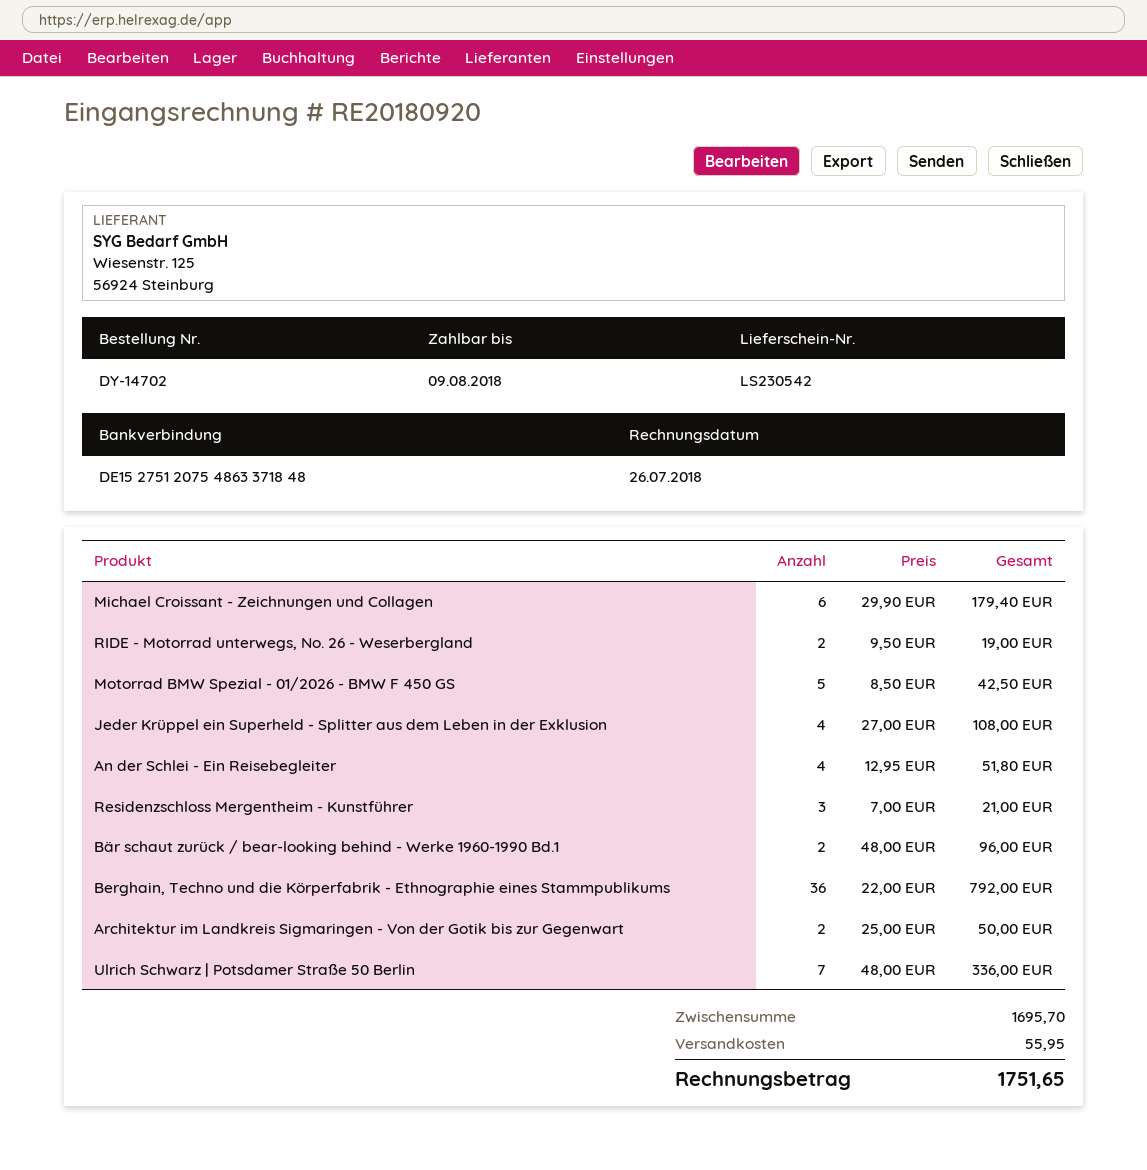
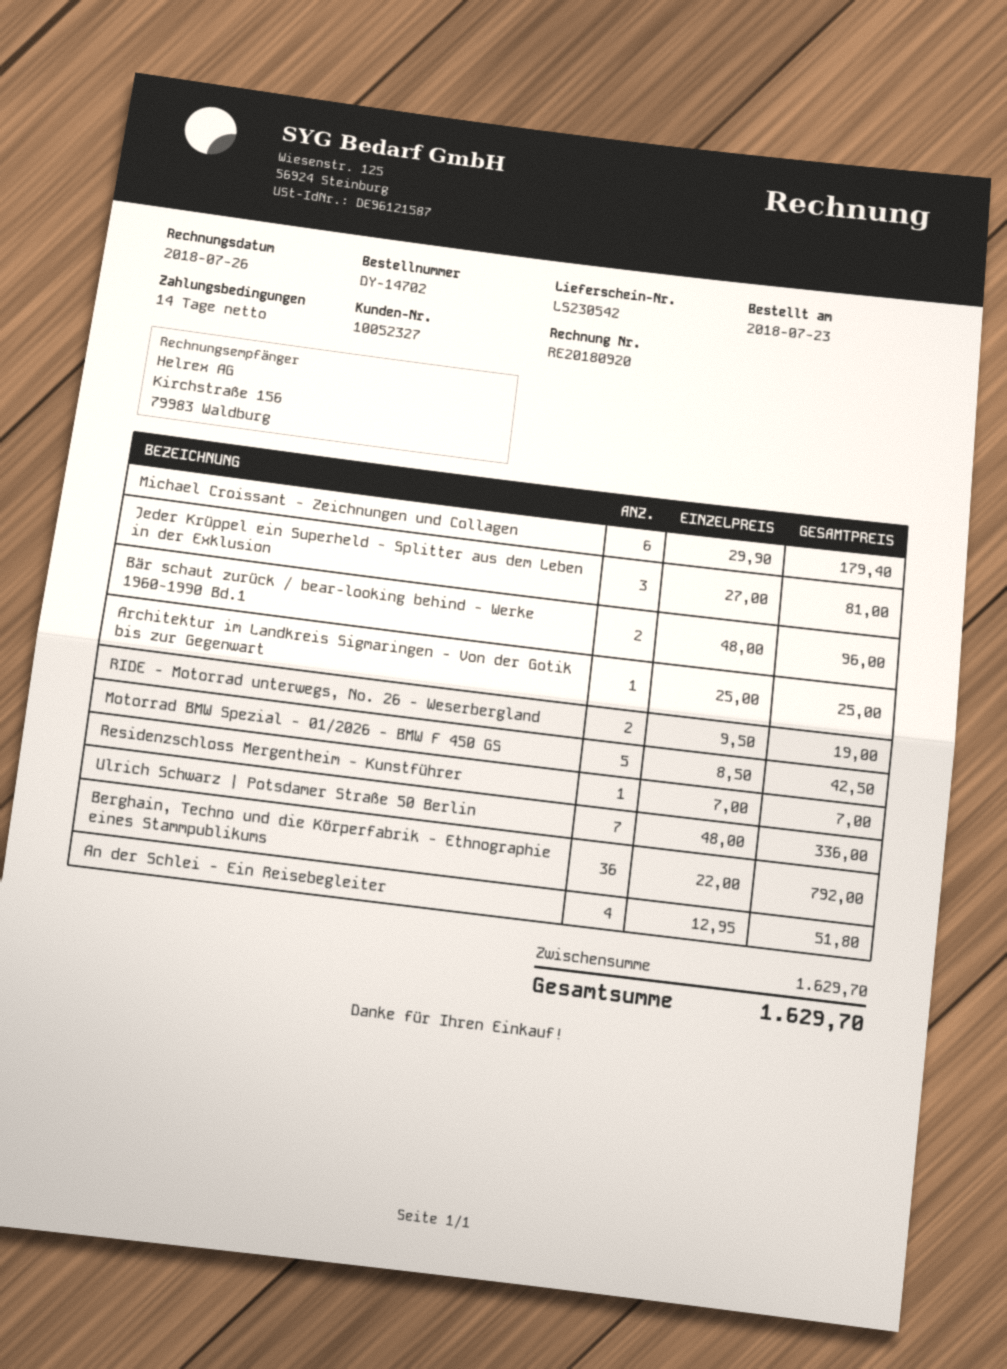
Jeder Krüppel ein Superheld - Splitter aus dem Leben in der Exklusion: 4 x 27.00 = 108.00 -> 3 x 27.00 = 81.00
Residenzschloss Mergentheim - Kunstführer: 3 x 7.00 = 21.00 -> 1 x 7.00 = 7.00
Architektur im Landkreis Sigmaringen - Von der Gotik bis zur Gegenwart: 2 x 25.00 = 50.00 -> 1 x 25.00 = 25.00
subtotal: 1695.70 -> 1629.70
shipping: 55.95 -> none
total: 1751.65 -> 1629.70

